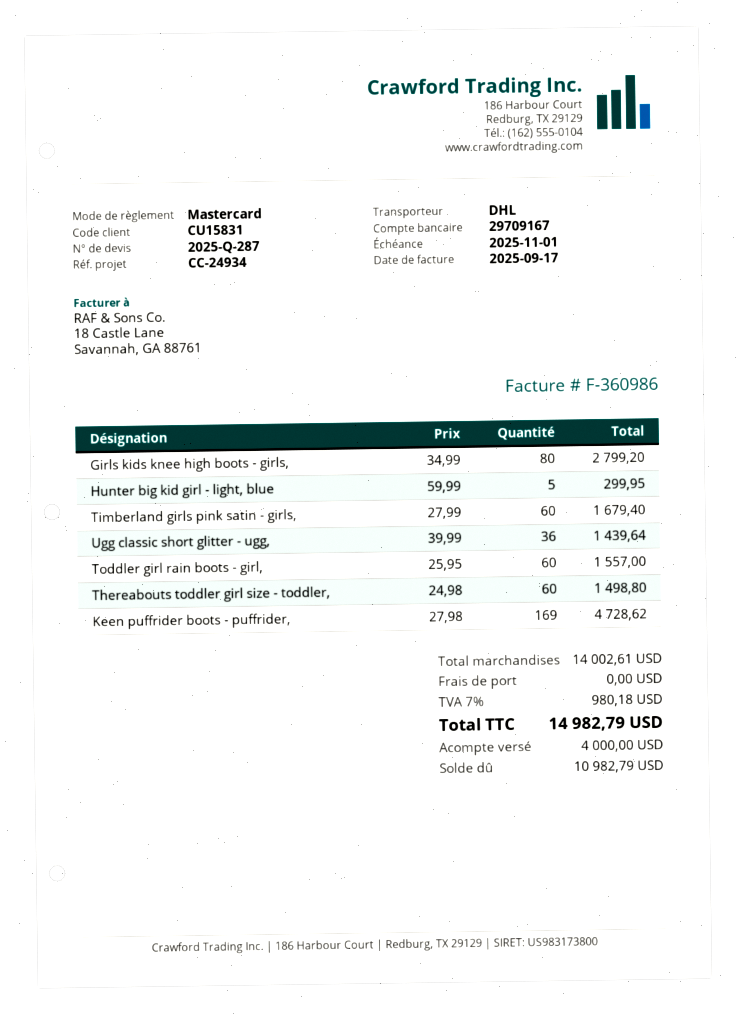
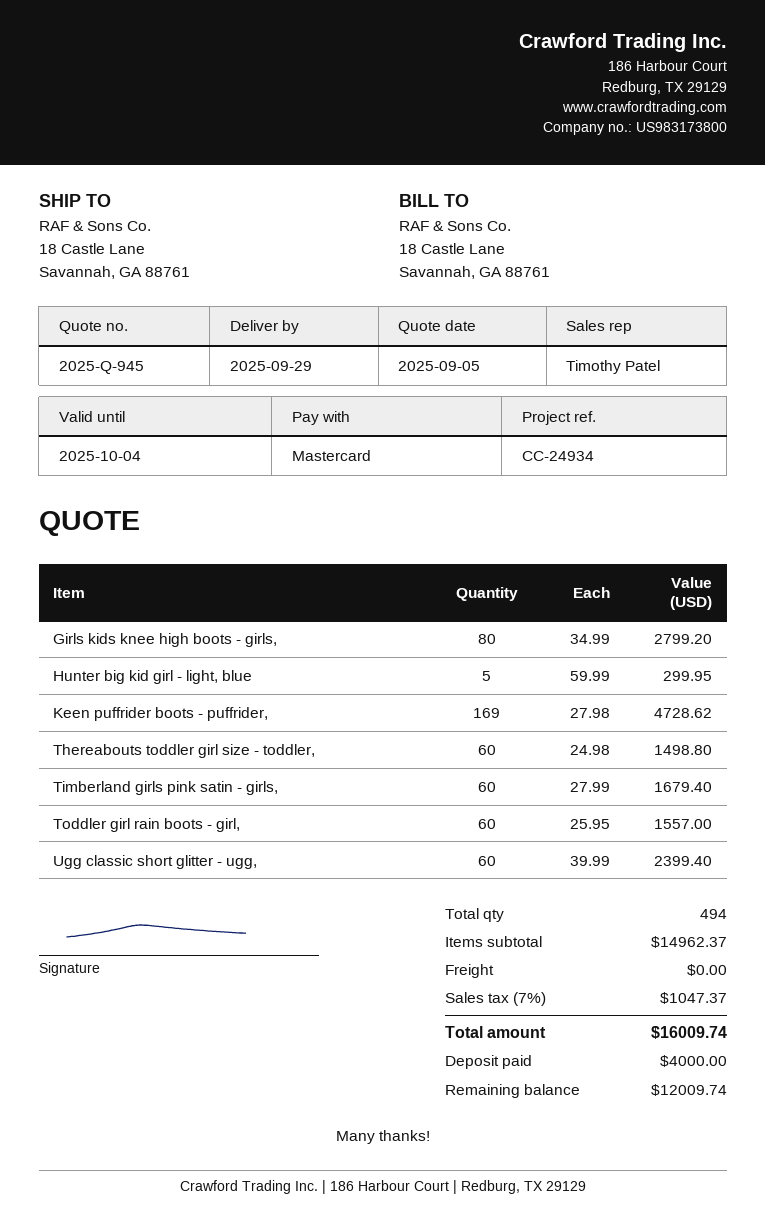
quote number: 2025-Q-287 -> 2025-Q-945
Ugg classic short glitter - ugg,: 36 x 39.99 = 1439.64 -> 60 x 39.99 = 2399.40
subtotal: 14002.61 -> 14962.37
tax: 7% = 980.18 -> 7% = 1047.37
total: 14982.79 -> 16009.74
balance: 10982.79 -> 12009.74

